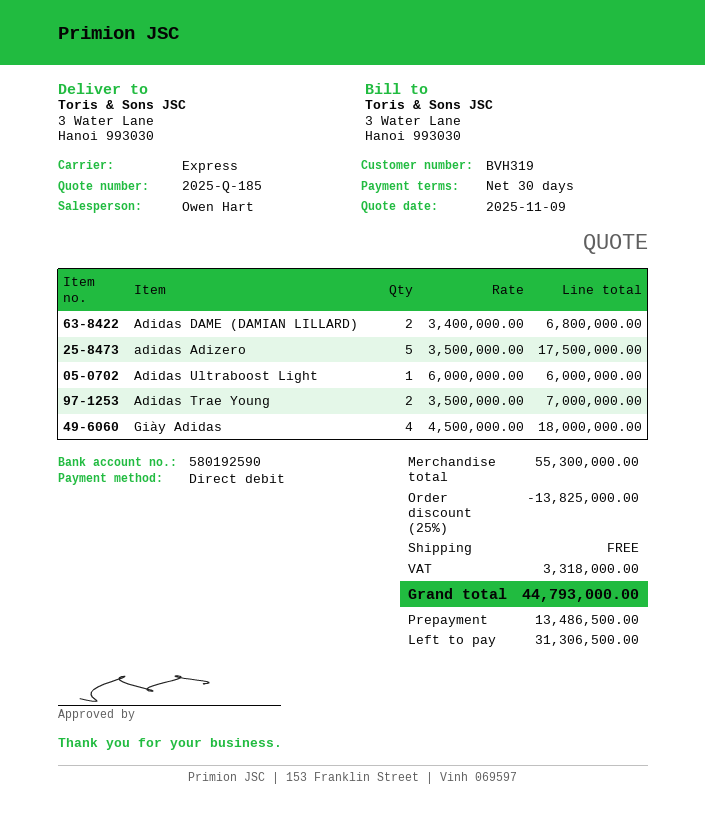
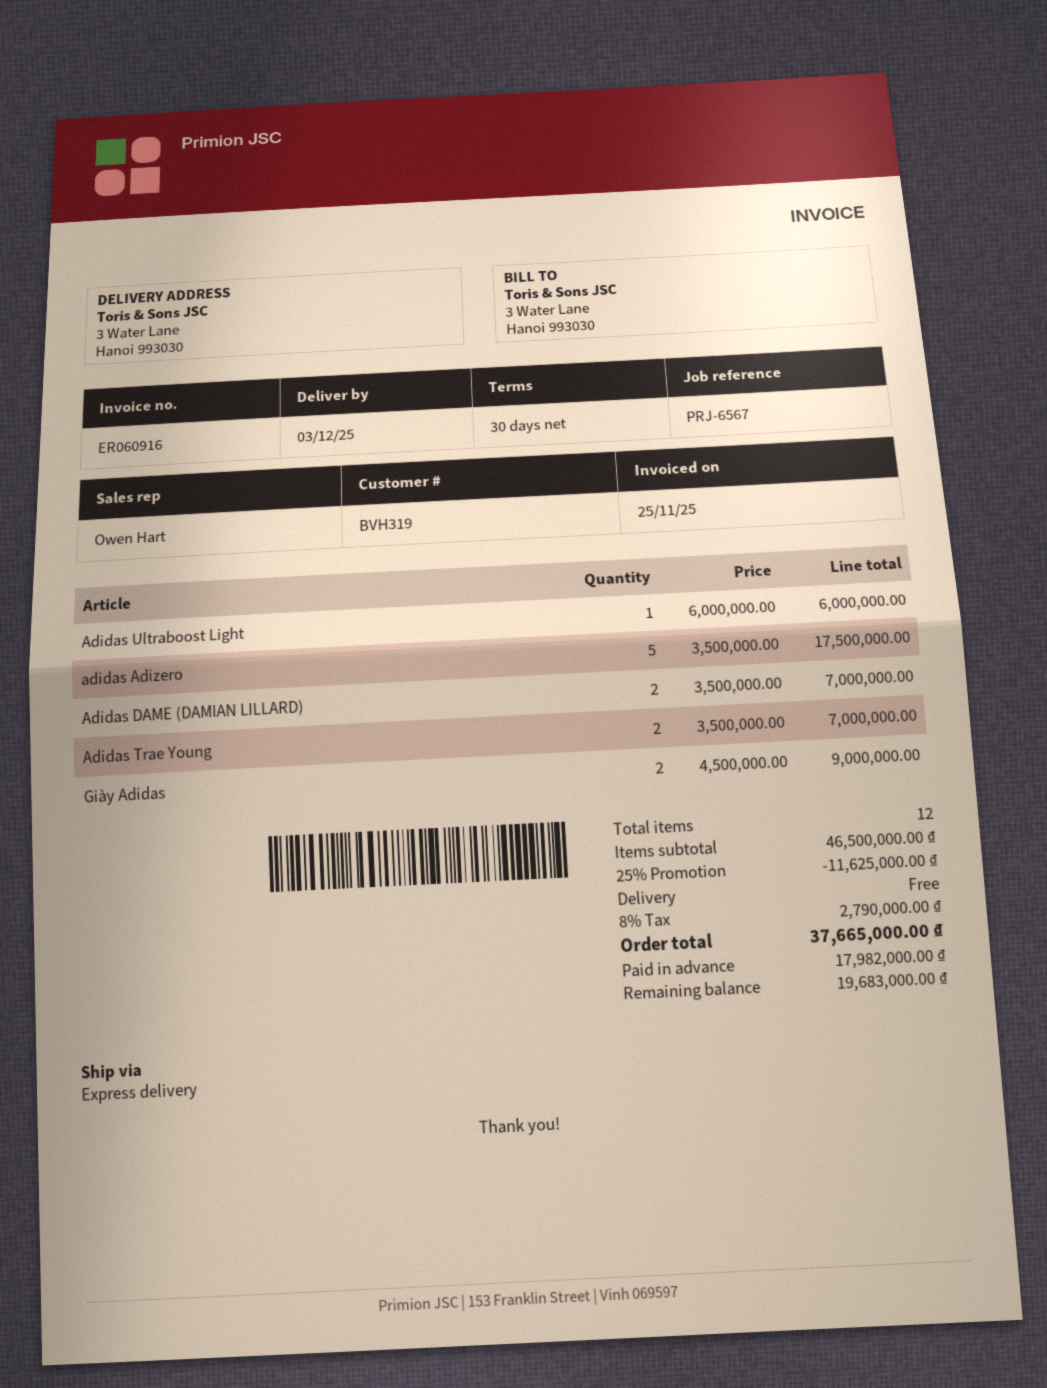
Adidas DAME (DAMIAN LILLARD): 2 x 3400000.00 = 6800000.00 -> 2 x 3500000.00 = 7000000.00
Giày Adidas: 4 x 4500000.00 = 18000000.00 -> 2 x 4500000.00 = 9000000.00
subtotal: 55300000.00 -> 46500000.00
discount: 25% = 13825000.00 -> 25% = 11625000.00
tax: 3318000.00 -> 2790000.00
total: 44793000.00 -> 37665000.00
deposit: 13486500.00 -> 17982000.00
balance: 31306500.00 -> 19683000.00

